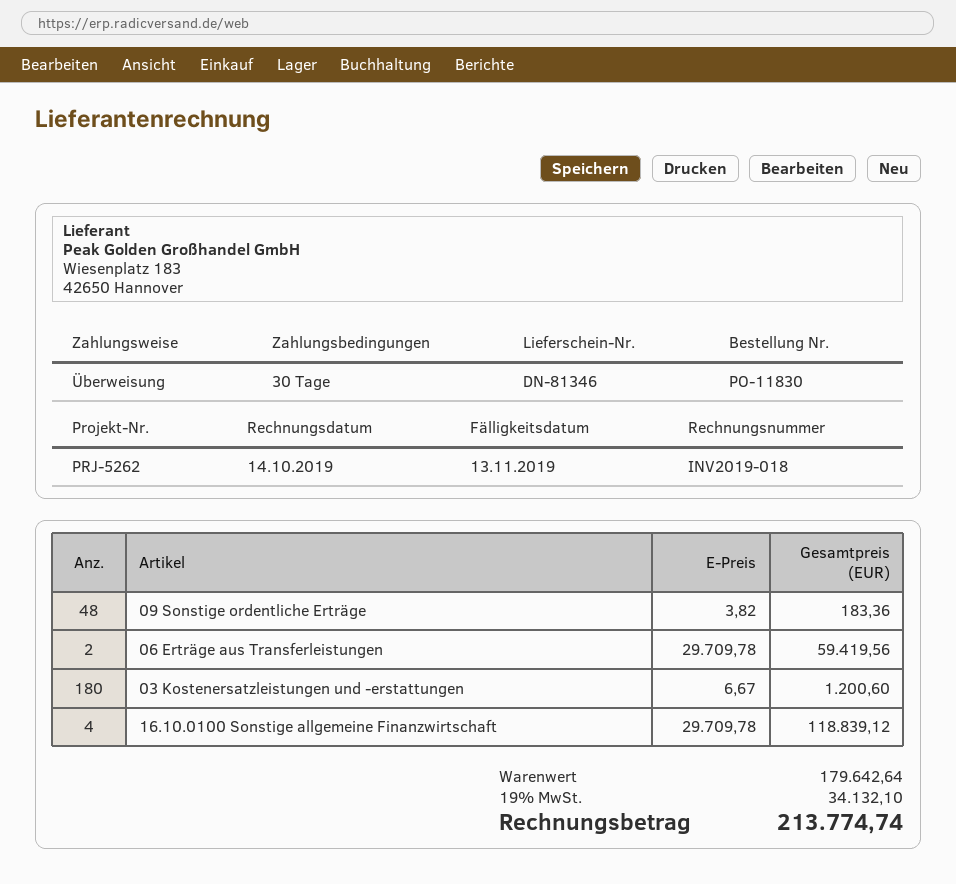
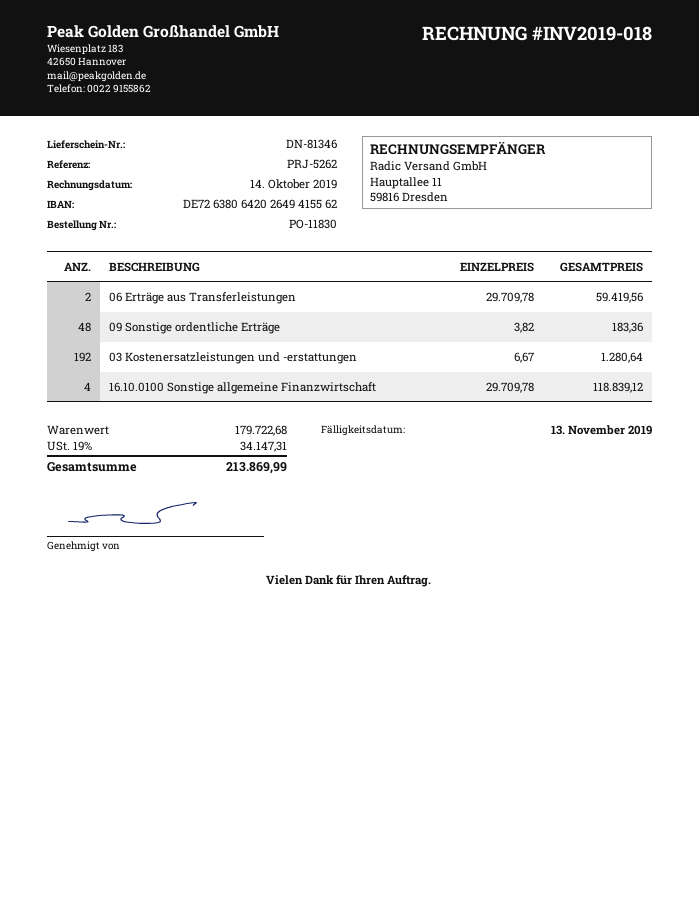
03 Kostenersatzleistungen und -erstattungen: 180 x 6.67 = 1200.60 -> 192 x 6.67 = 1280.64
subtotal: 179642.64 -> 179722.68
tax: 19% = 34132.10 -> 19% = 34147.31
total: 213774.74 -> 213869.99

